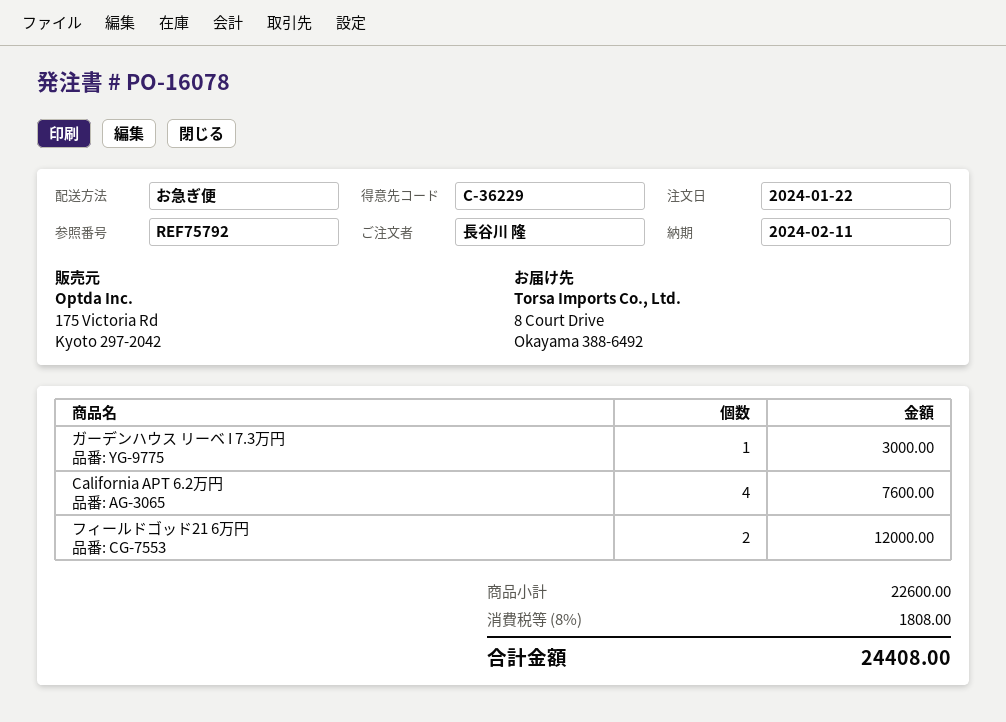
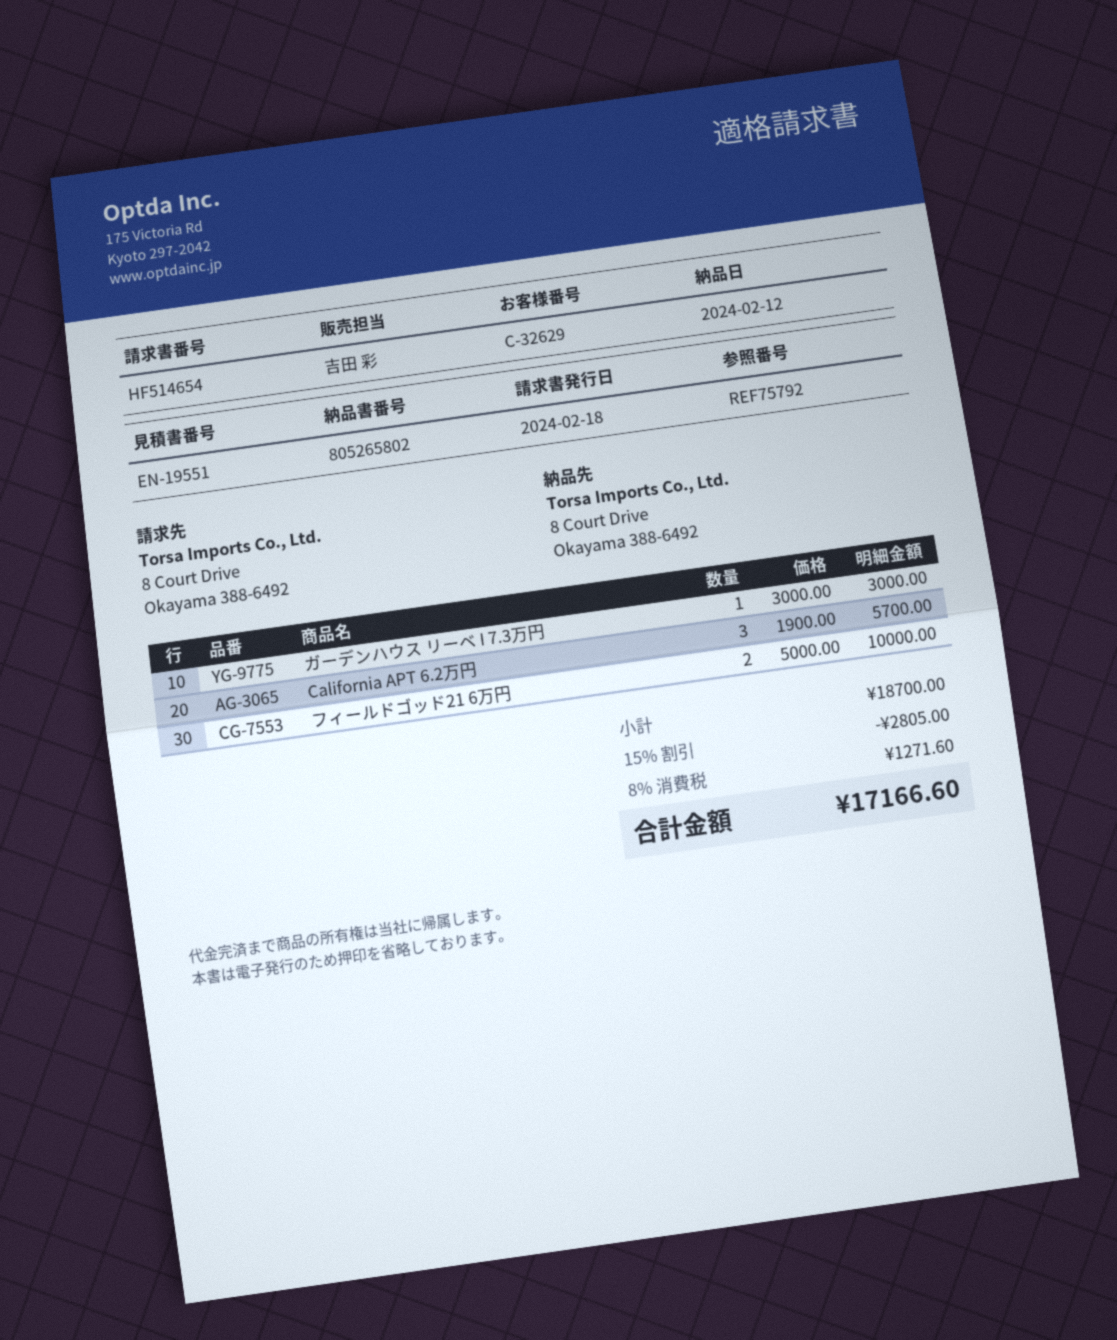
delivery date: 2024-02-11 -> 2024-02-12
customer number: C-36229 -> C-32629
California APT 6.2万円: 4 for 7600.00 -> 3 for 5700.00
フィールドゴッド21 6万円: 2 for 12000.00 -> 2 for 10000.00
subtotal: 22600.00 -> 18700.00
discount: none -> 15% = 2805.00
tax: 8% = 1808.00 -> 8% = 1271.60
total: 24408.00 -> 17166.60

